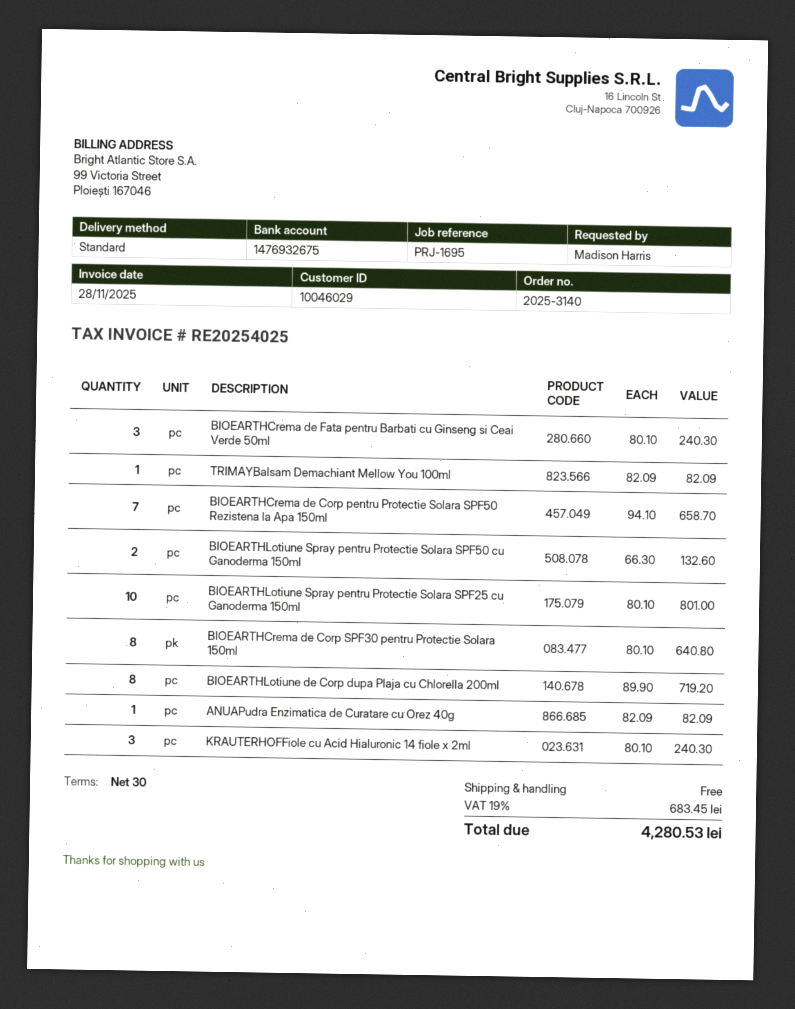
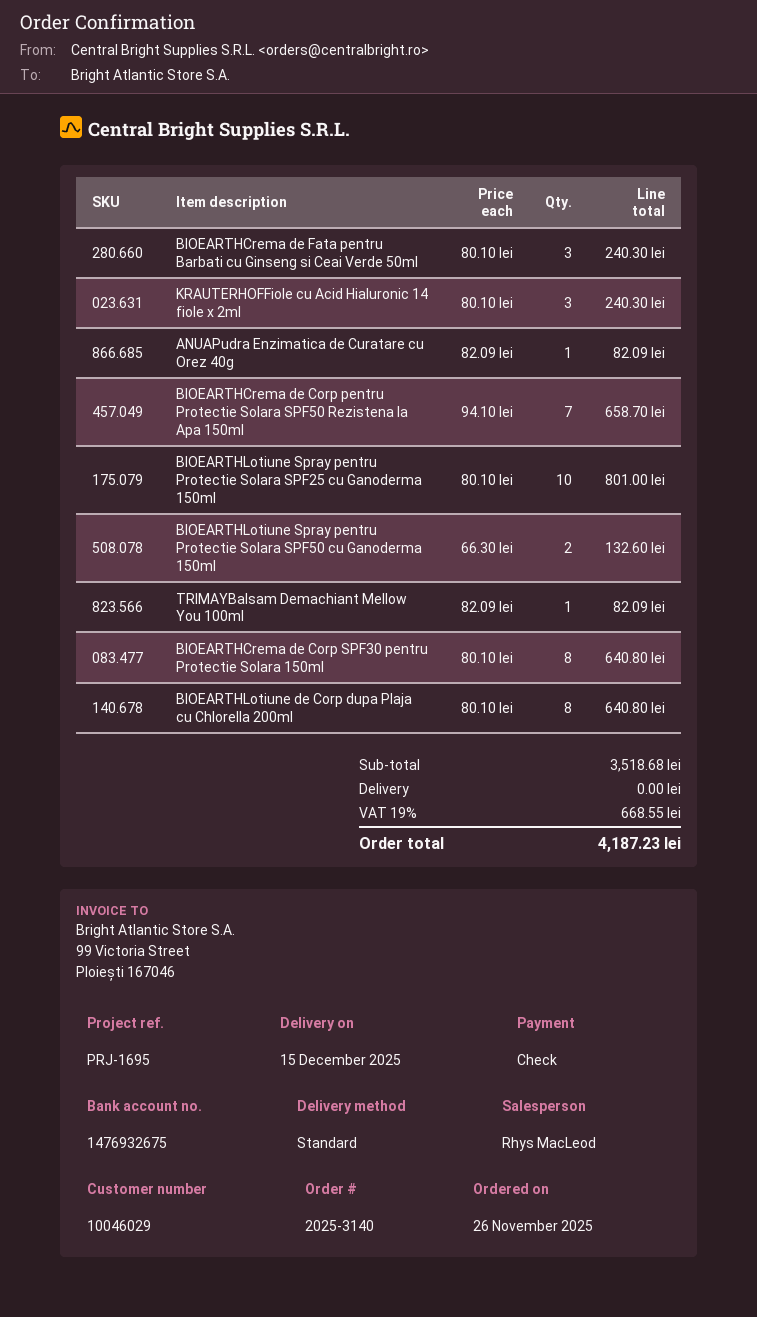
BIOEARTHLotiune de Corp dupa Plaja cu Chlorella 200ml: 8 x 89.90 = 719.20 -> 8 x 80.10 = 640.80
tax: 19% = 683.45 -> 19% = 668.55
total: 4280.53 -> 4187.23

